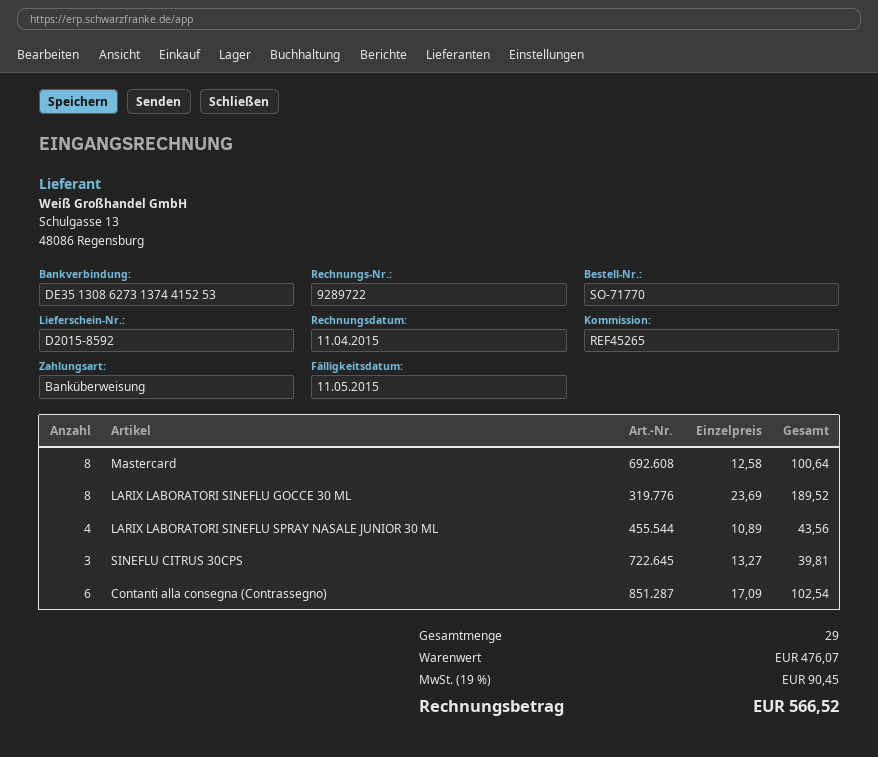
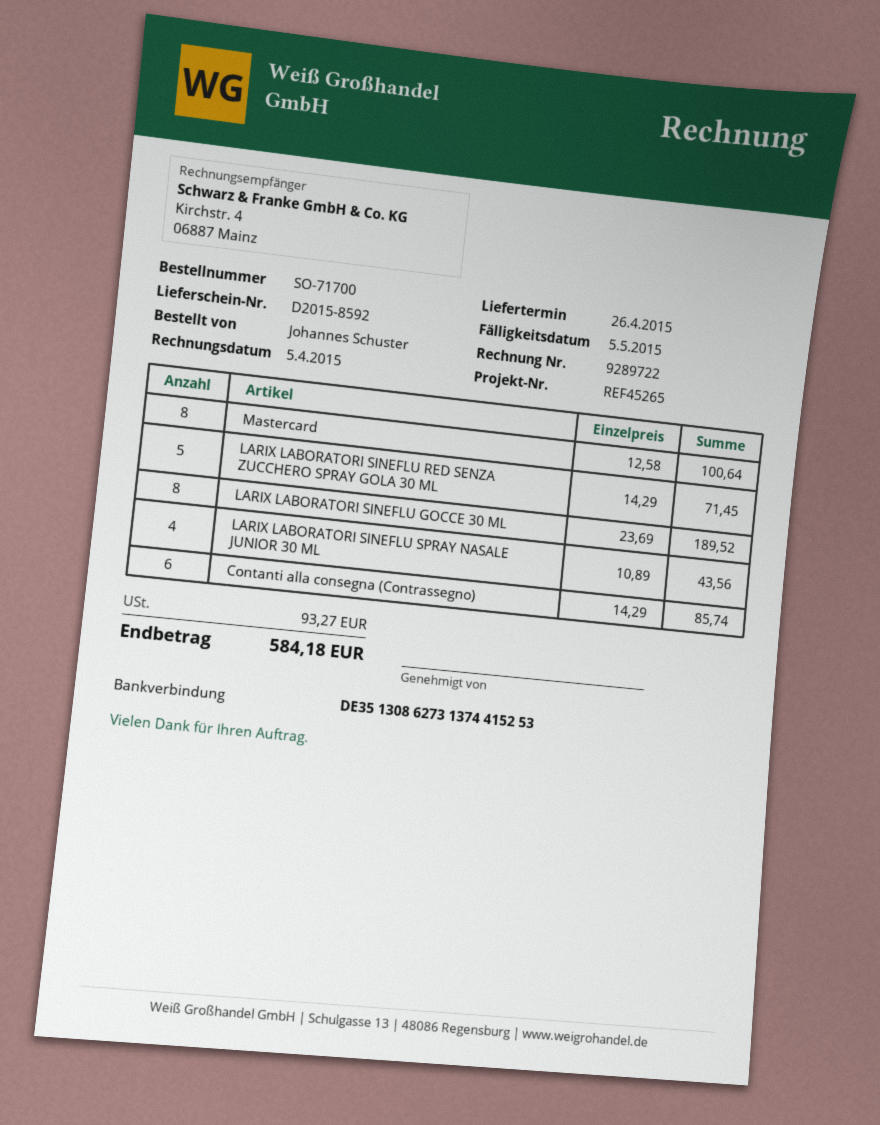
order number: SO-71770 -> SO-71700
invoice date: 2015-04-11 -> 2015-04-05
due date: 2015-05-11 -> 2015-05-05
SINEFLU CITRUS 30CPS: 3 x 13.27 = 39.81 -> none
Contanti alla consegna (Contrassegno): 6 x 17.09 = 102.54 -> 6 x 14.29 = 85.74
LARIX LABORATORI SINEFLU RED SENZA ZUCCHERO SPRAY GOLA 30 ML: none -> 5 x 14.29 = 71.45
tax: 90.45 -> 93.27
total: 566.52 -> 584.18

